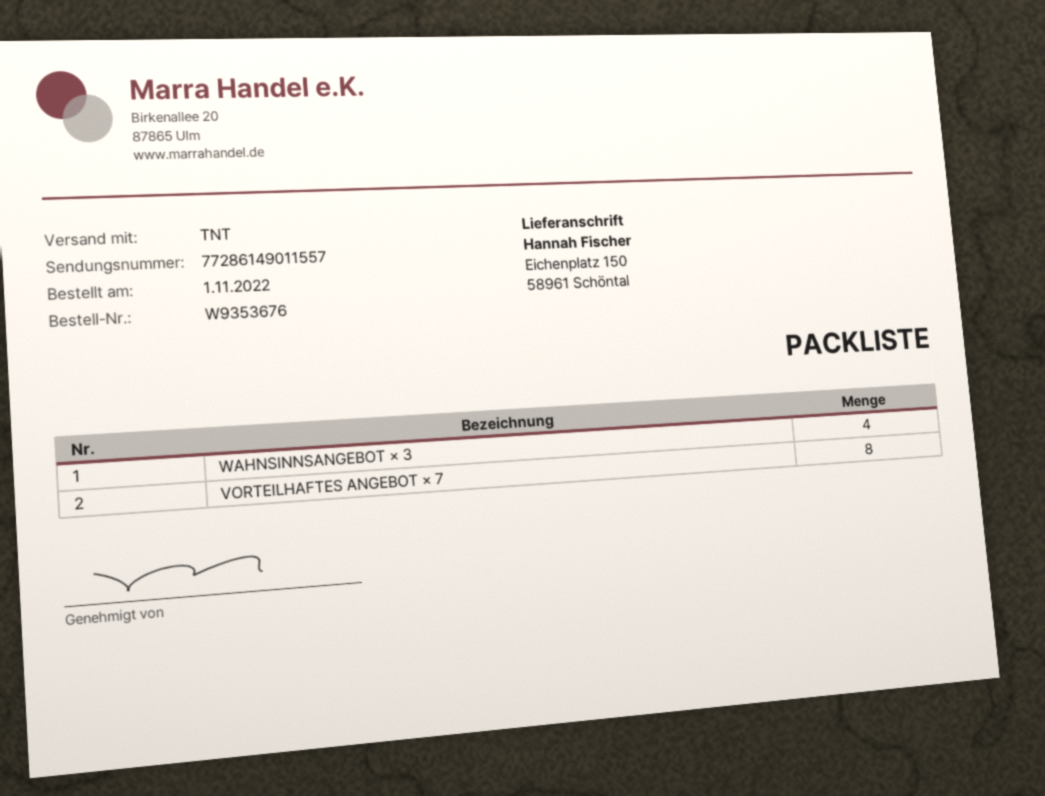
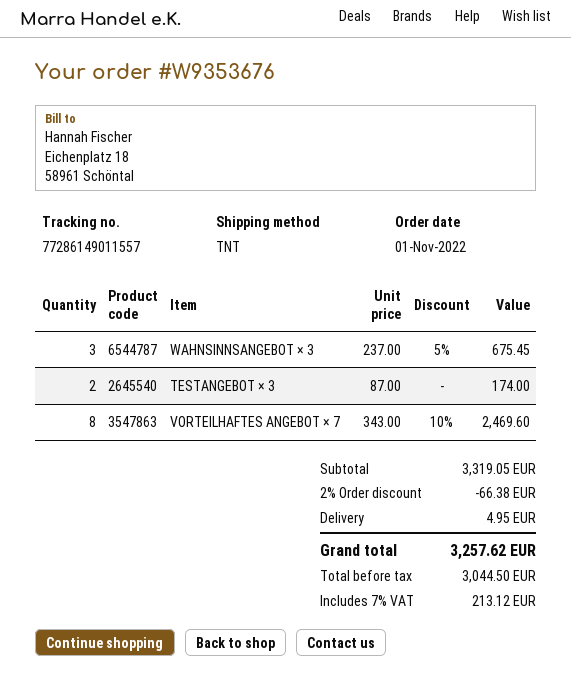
WAHNSINNSANGEBOT × 3: 4 -> 3
TESTANGEBOT × 3: none -> 2

